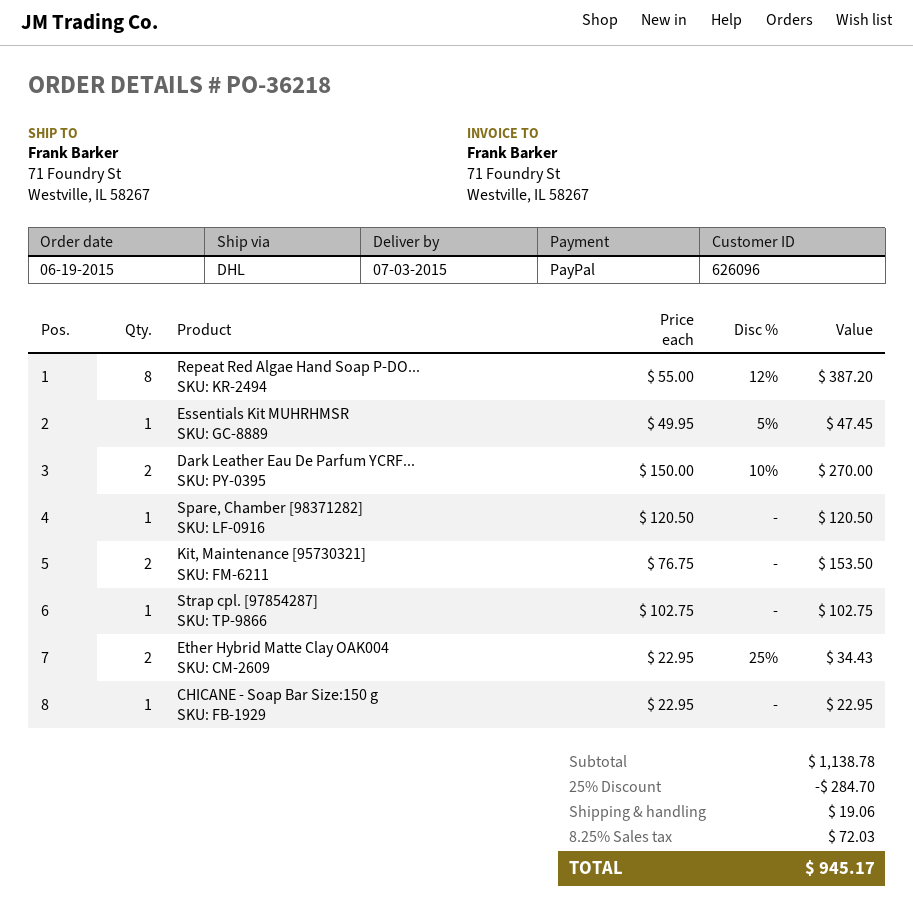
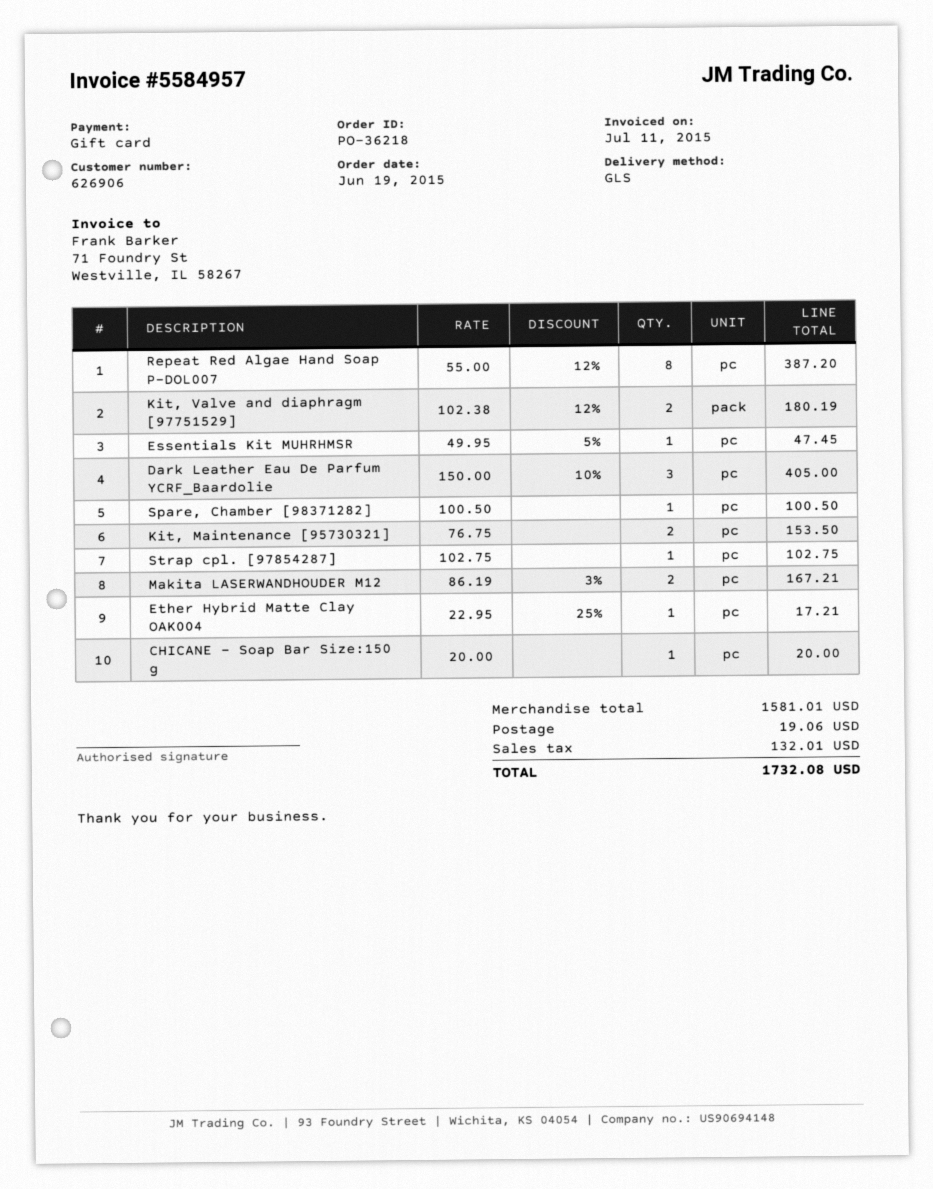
customer number: 626096 -> 626906
payment method: PayPal -> gift card
shipping method: DHL -> GLS
Dark Leather Eau De Parfum YCRF...: 2 x 150.00 - 10% = 270.00 -> 3 x 150.00 - 10% = 405.00
Spare, Chamber [98371282]: 1 x 120.50 = 120.50 -> 1 x 100.50 = 100.50
Ether Hybrid Matte Clay OAK004: 2 x 22.95 - 25% = 34.43 -> 1 x 22.95 - 25% = 17.21
CHICANE - Soap Bar Size:150 g: 1 x 22.95 = 22.95 -> 1 x 20.00 = 20.00
Kit, Valve and diaphragm [97751529]: none -> 2 x 102.38 - 12% = 180.19
Makita LASERWANDHOUDER M12: none -> 2 x 86.19 - 3% = 167.21
subtotal: 1138.78 -> 1581.01
discount: 25% = 284.70 -> none
tax: 72.03 -> 132.01
total: 945.17 -> 1732.08

